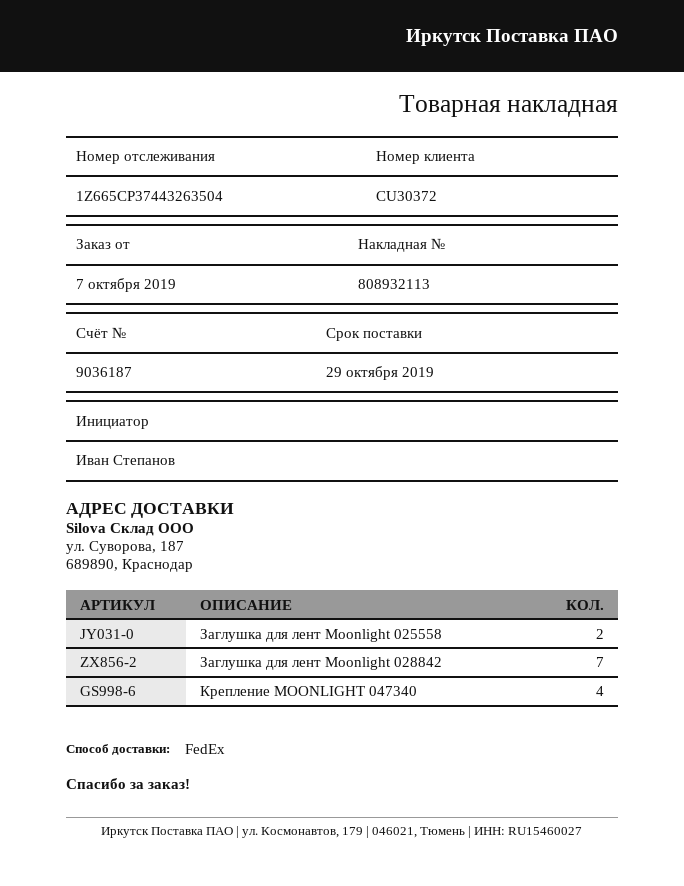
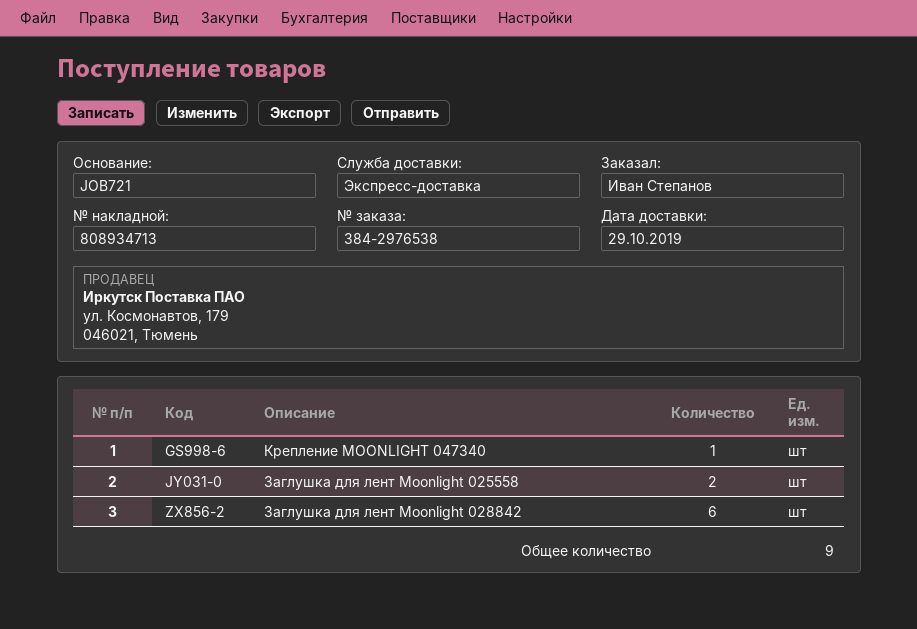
delivery note number: 808932113 -> 808934713
shipping method: FedEx -> express
Заглушка для лент Moonlight 028842: 7 -> 6
Крепление MOONLIGHT 047340: 4 -> 1

